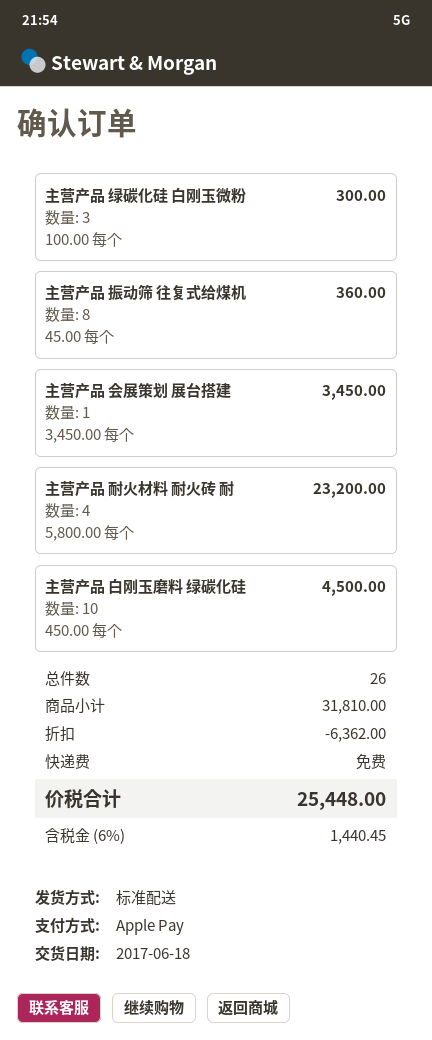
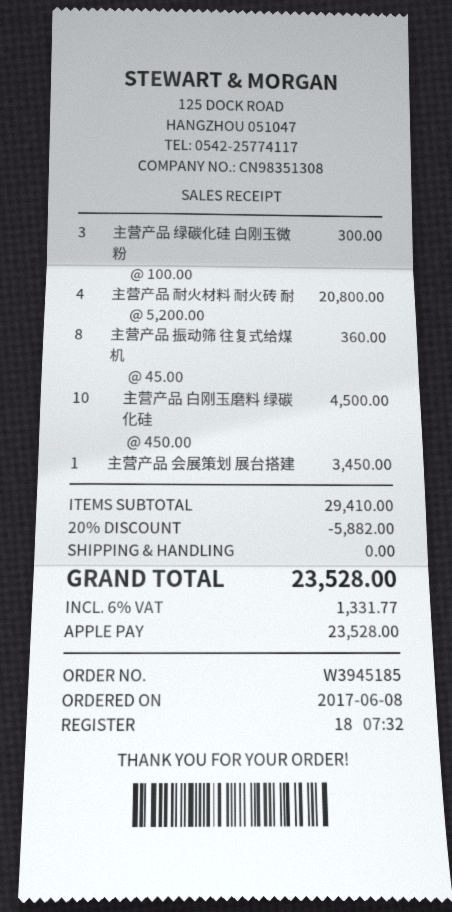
主营产品 耐火材料 耐火砖 耐: 4 x 5800.00 = 23200.00 -> 4 x 5200.00 = 20800.00
subtotal: 31810.00 -> 29410.00
discount: 6362.00 -> 5882.00
tax: 6% = 1440.45 -> 6% = 1331.77
total: 25448.00 -> 23528.00

